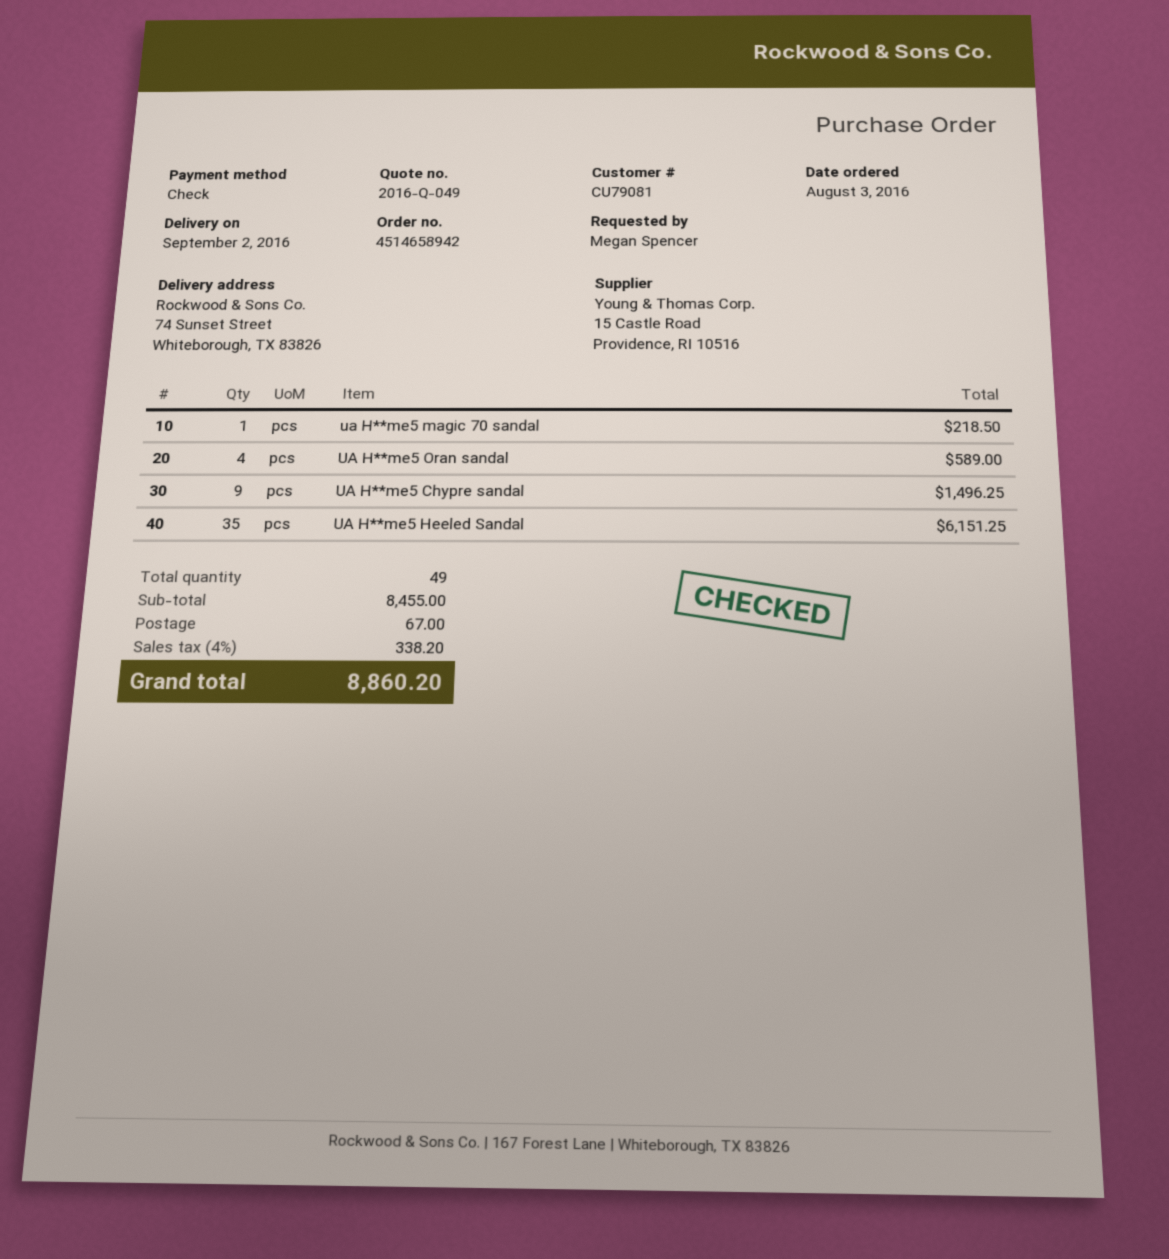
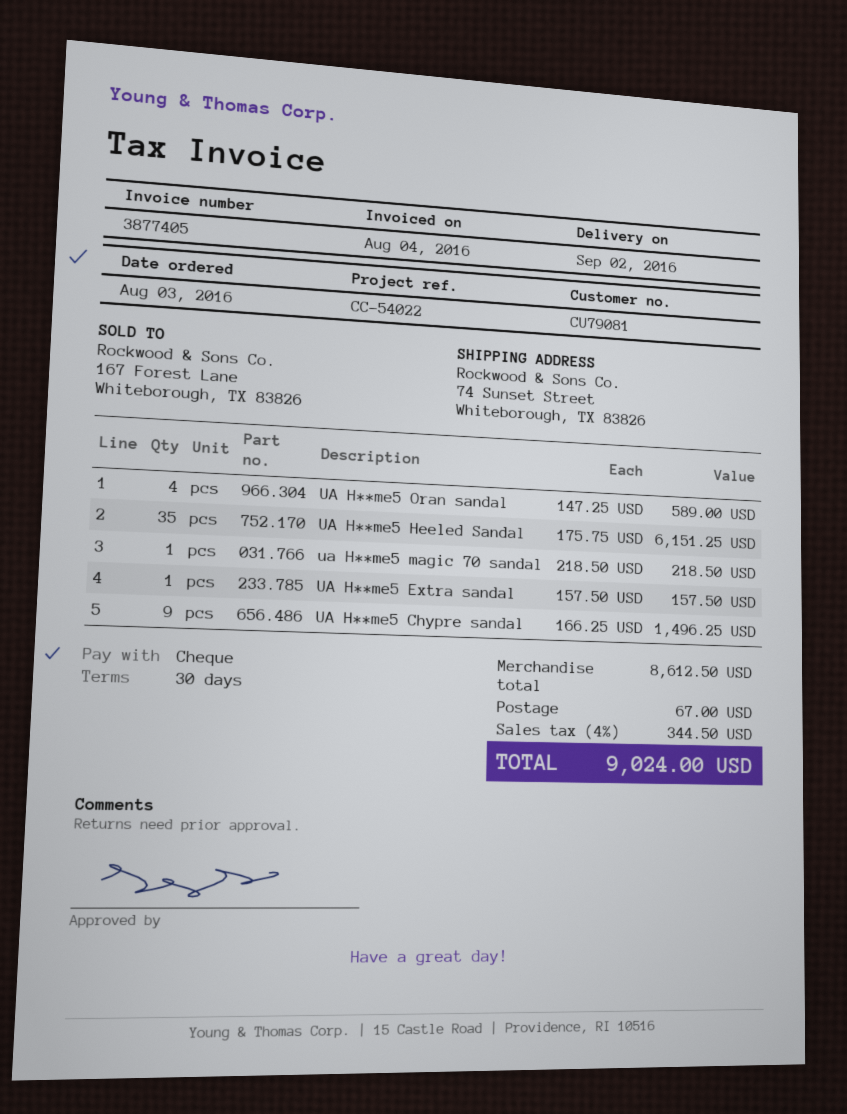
UA H**me5 Extra sandal: none -> 1 for 157.50
subtotal: 8455.00 -> 8612.50
tax: 4% = 338.20 -> 4% = 344.50
total: 8860.20 -> 9024.00

